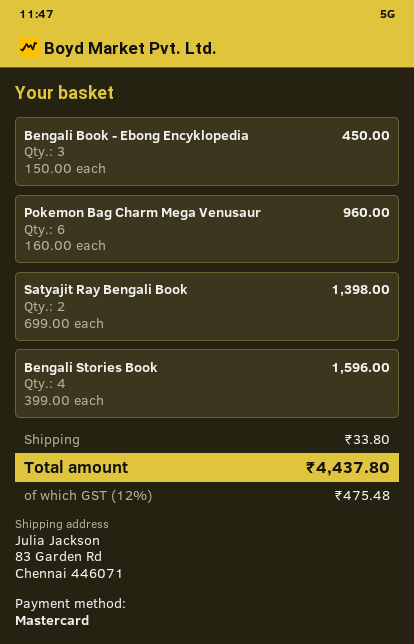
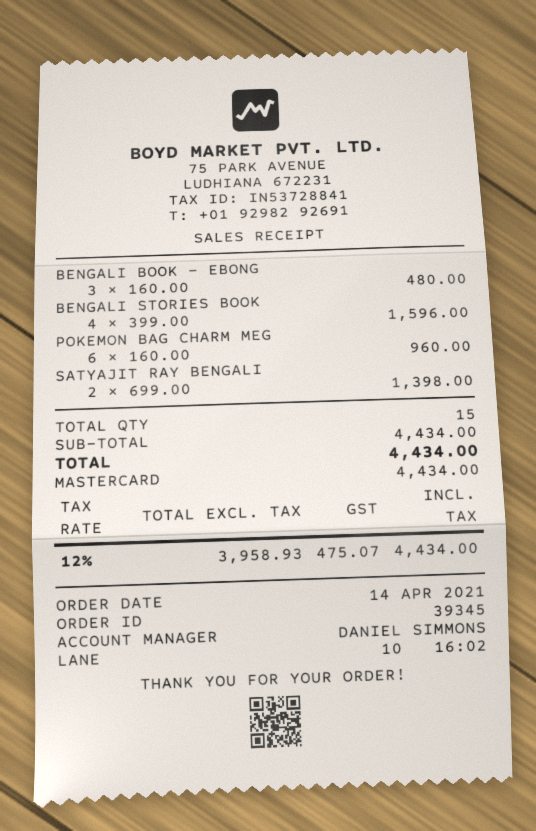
Bengali Book - Ebong Encyklopedia: 3 x 150.00 = 450.00 -> 3 x 160.00 = 480.00
shipping: 33.80 -> none
tax: 12% = 475.48 -> 12% = 475.07
total: 4437.80 -> 4434.00

